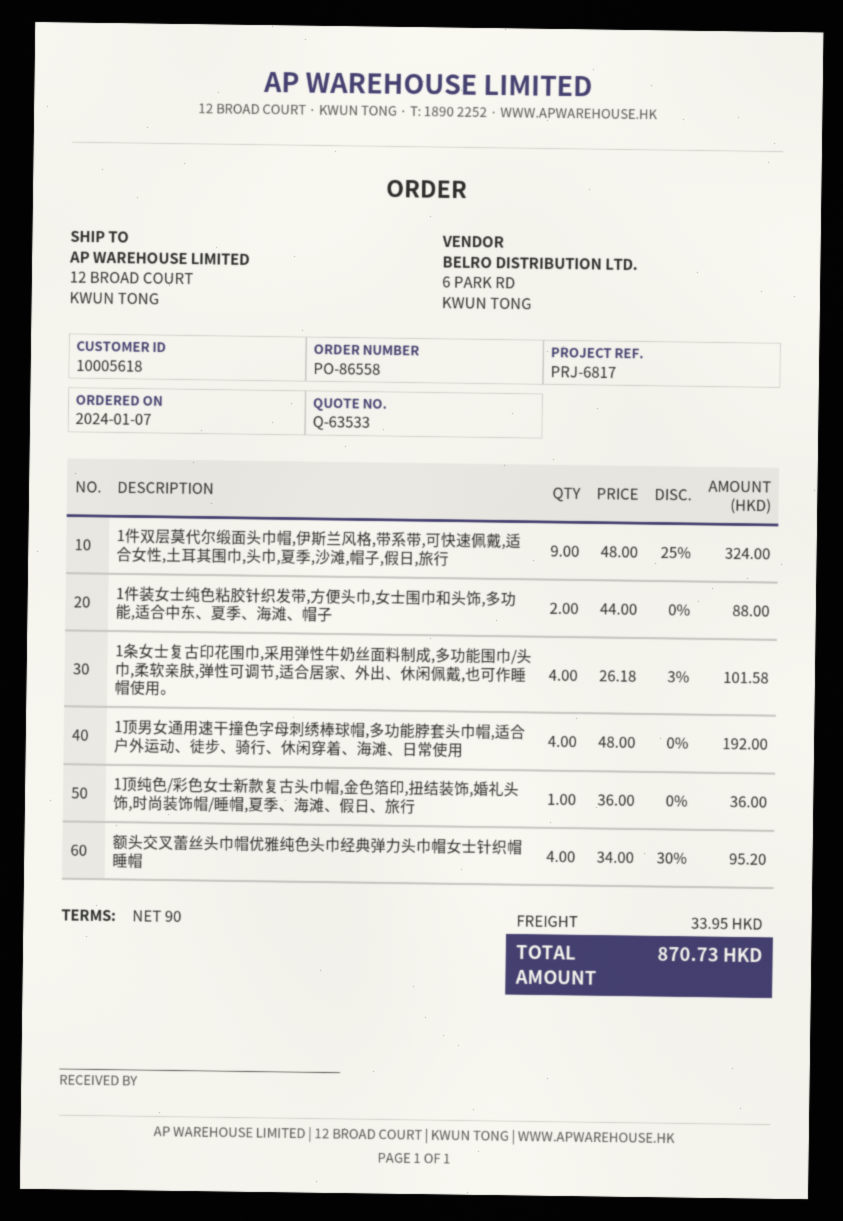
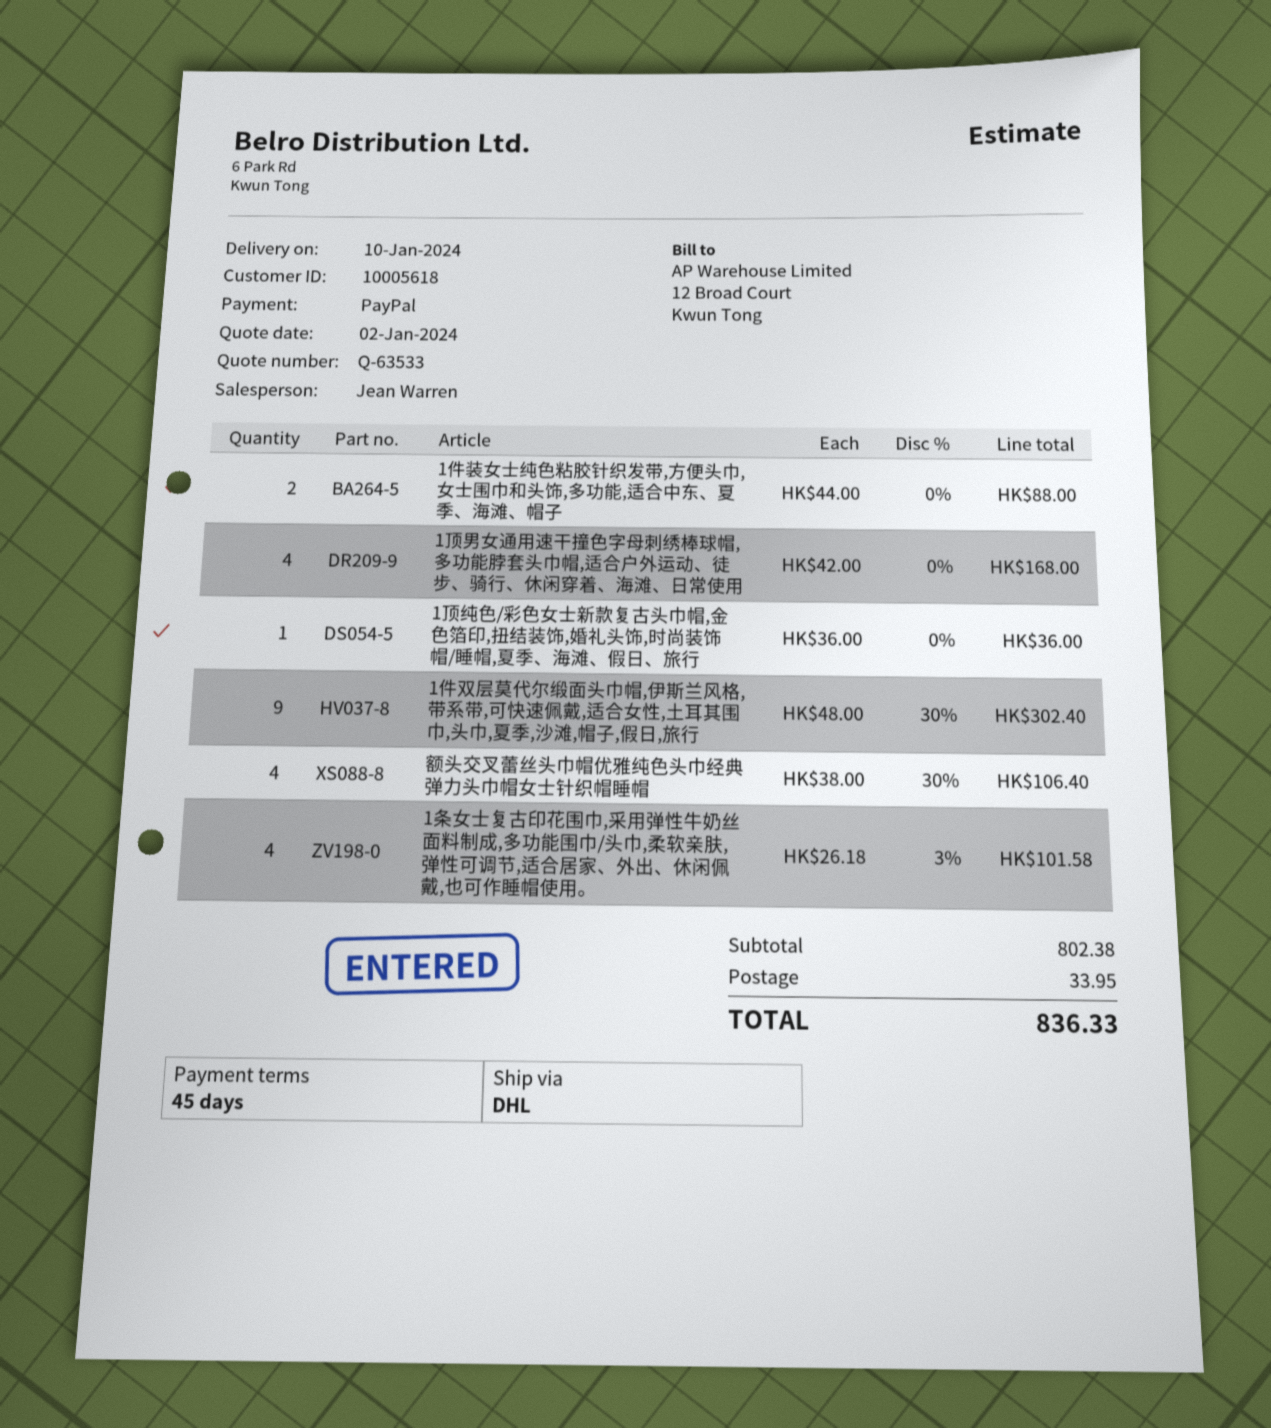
payment terms: 90 days -> 45 days
1件双层莫代尔缎面头巾帽,伊斯兰风格,带系带,可快速佩戴,适合女性,土耳其围巾,头巾,夏季,沙滩,帽子,假日,旅行: 9 x 48.00 - 25% = 324.00 -> 9 x 48.00 - 30% = 302.40
1顶男女通用速干撞色字母刺绣棒球帽,多功能脖套头巾帽,适合户外运动、徒步、骑行、休闲穿着、海滩、日常使用: 4 x 48.00 = 192.00 -> 4 x 42.00 = 168.00
额头交叉蕾丝头巾帽优雅纯色头巾经典弹力头巾帽女士针织帽睡帽: 4 x 34.00 - 30% = 95.20 -> 4 x 38.00 - 30% = 106.40
total: 870.73 -> 836.33

